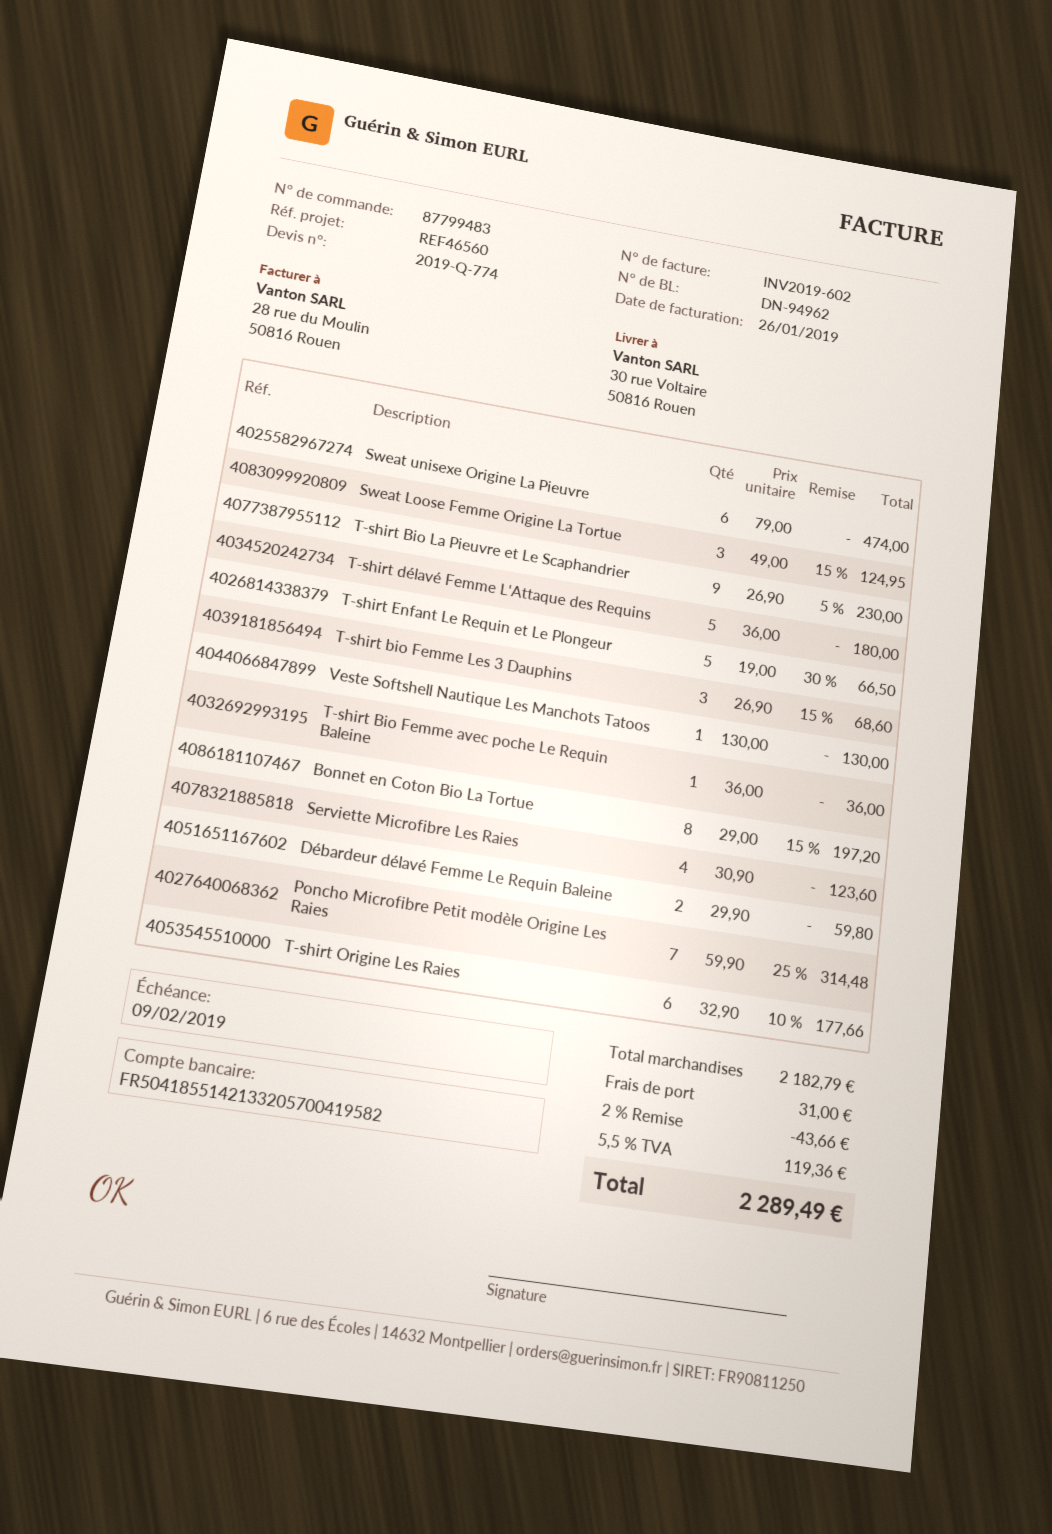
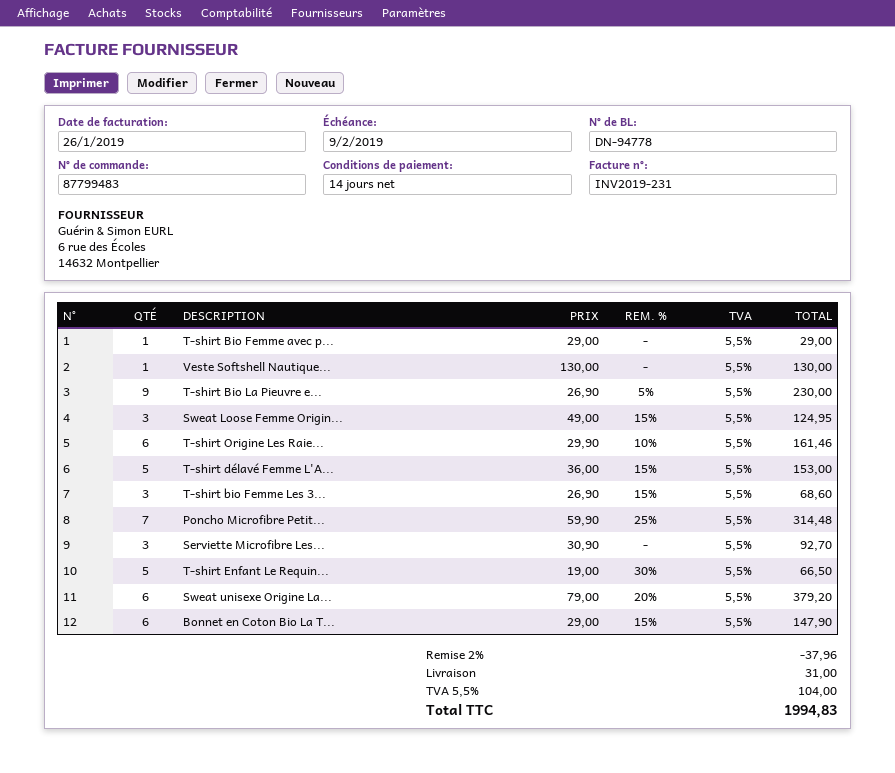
delivery note number: DN-94962 -> DN-94778
invoice number: INV2019-602 -> INV2019-231
Sweat unisexe Origine La Pieuvre: 6 x 79.00 = 474.00 -> 6 x 79.00 - 20% = 379.20
T-shirt délavé Femme L'Attaque des Requins: 5 x 36.00 = 180.00 -> 5 x 36.00 - 15% = 153.00
T-shirt Bio Femme avec poche Le Requin Baleine: 1 x 36.00 = 36.00 -> 1 x 29.00 = 29.00
Bonnet en Coton Bio La Tortue: 8 x 29.00 - 15% = 197.20 -> 6 x 29.00 - 15% = 147.90
Serviette Microfibre Les Raies: 4 x 30.90 = 123.60 -> 3 x 30.90 = 92.70
Débardeur délavé Femme Le Requin Baleine: 2 x 29.90 = 59.80 -> none
T-shirt Origine Les Raies: 6 x 32.90 - 10% = 177.66 -> 6 x 29.90 - 10% = 161.46
discount: 2% = 43.66 -> 2% = 37.96
tax: 5.5% = 119.36 -> 5.5% = 104.00
total: 2289.49 -> 1994.83

